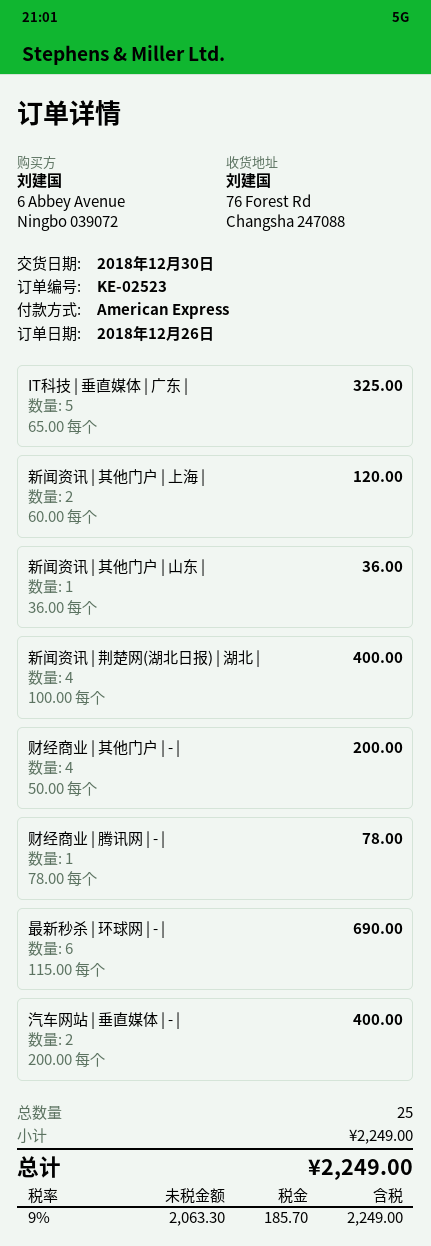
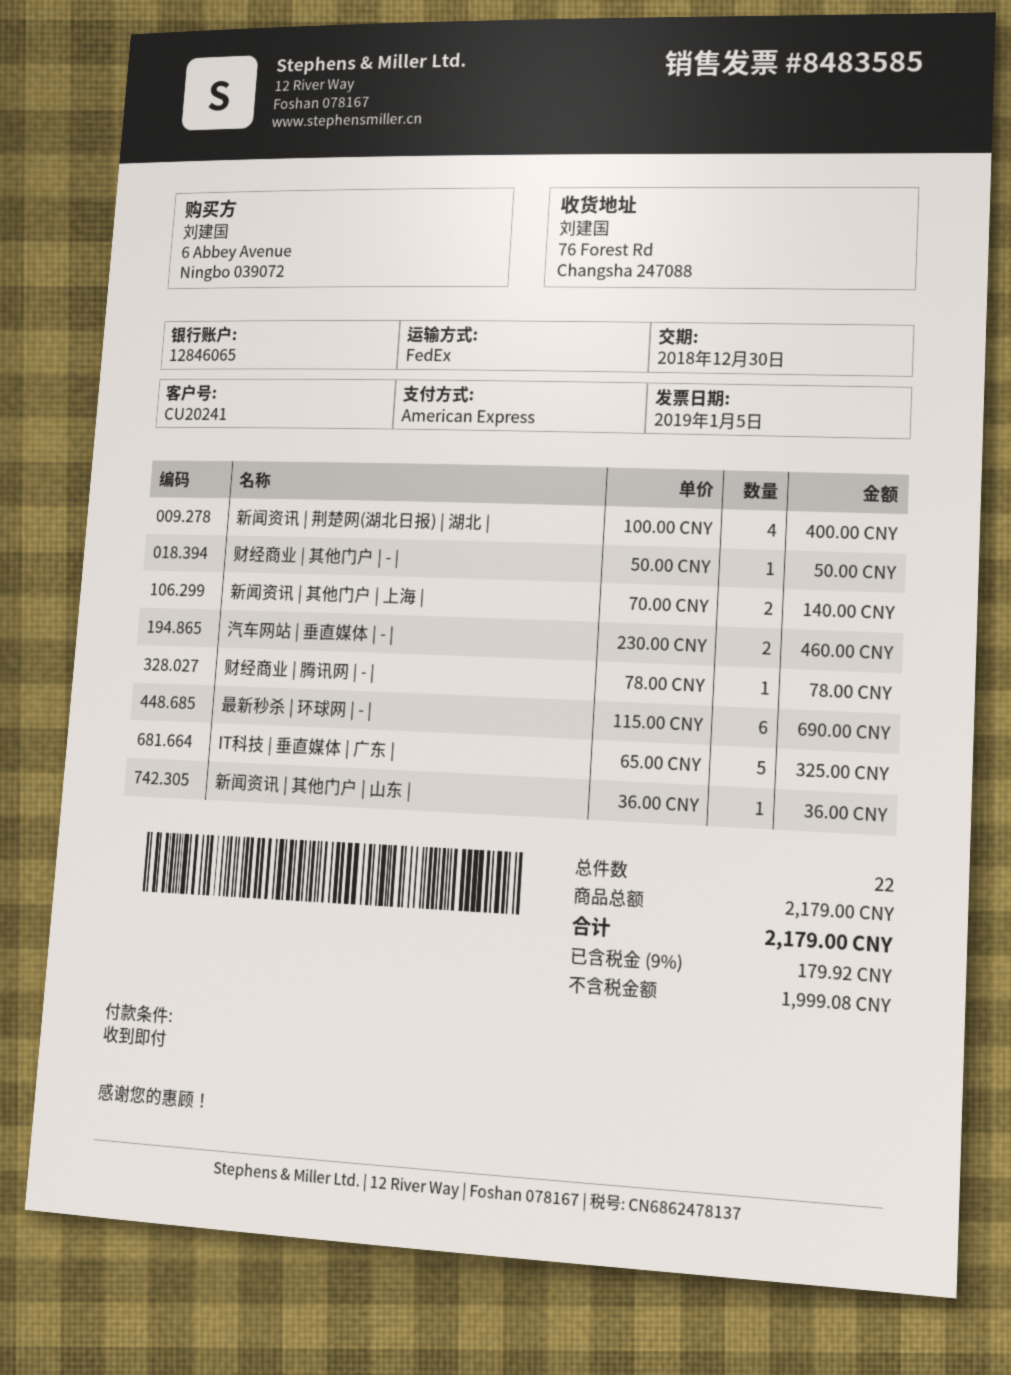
新闻资讯 | 其他门户 | 上海 |: 2 x 60.00 = 120.00 -> 2 x 70.00 = 140.00
财经商业 | 其他门户 | - |: 4 x 50.00 = 200.00 -> 1 x 50.00 = 50.00
汽车网站 | 垂直媒体 | - |: 2 x 200.00 = 400.00 -> 2 x 230.00 = 460.00
total quantity: 25 -> 22
subtotal: 2249.00 -> 2179.00
net: 2063.30 -> 1999.08
tax: 9% = 185.70 -> 9% = 179.92
total: 2249.00 -> 2179.00

